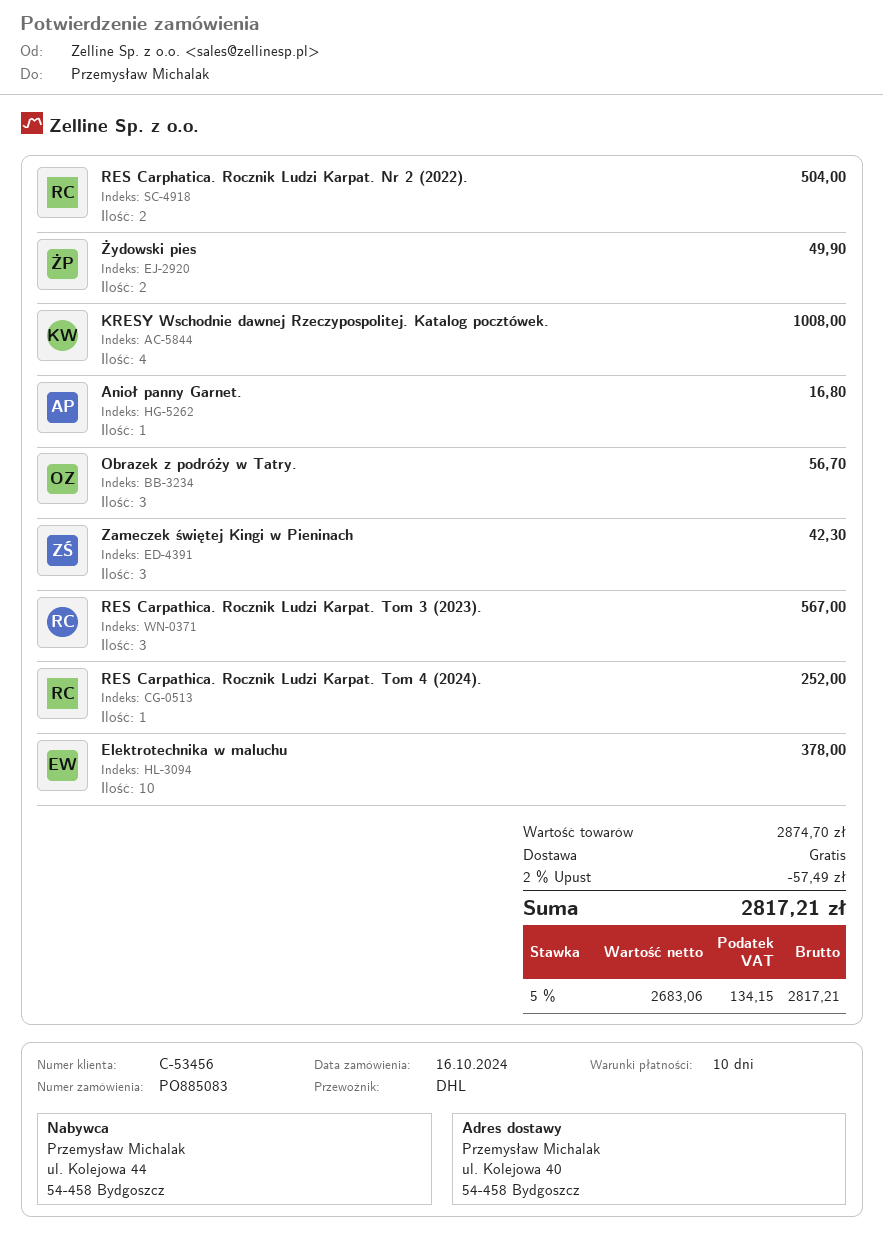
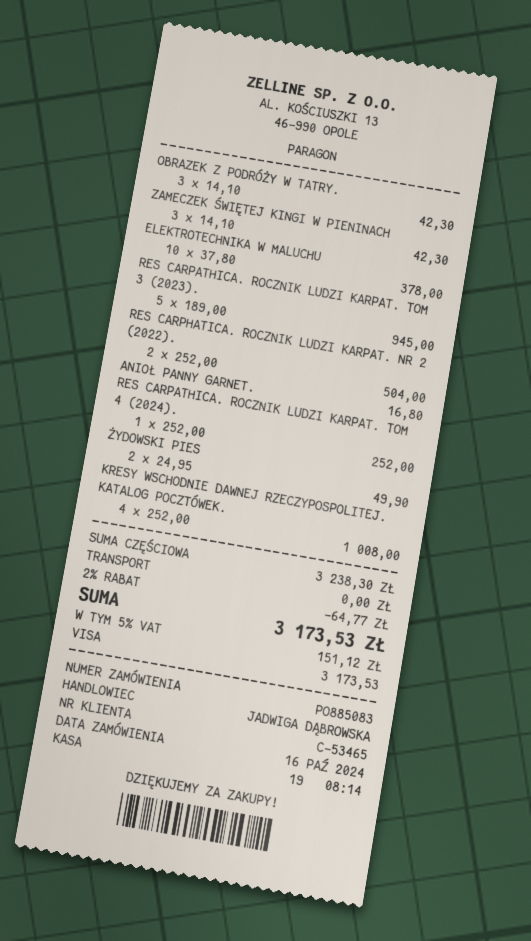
customer number: C-53456 -> C-53465
Obrazek z podróży w Tatry.: 3 for 56.70 -> 3 for 42.30
RES Carpathica. Rocznik Ludzi Karpat. Tom 3 (2023).: 3 for 567.00 -> 5 for 945.00
subtotal: 2874.70 -> 3238.30
discount: 2% = 57.49 -> 2% = 64.77
tax: 5% = 134.15 -> 5% = 151.12
total: 2817.21 -> 3173.53

